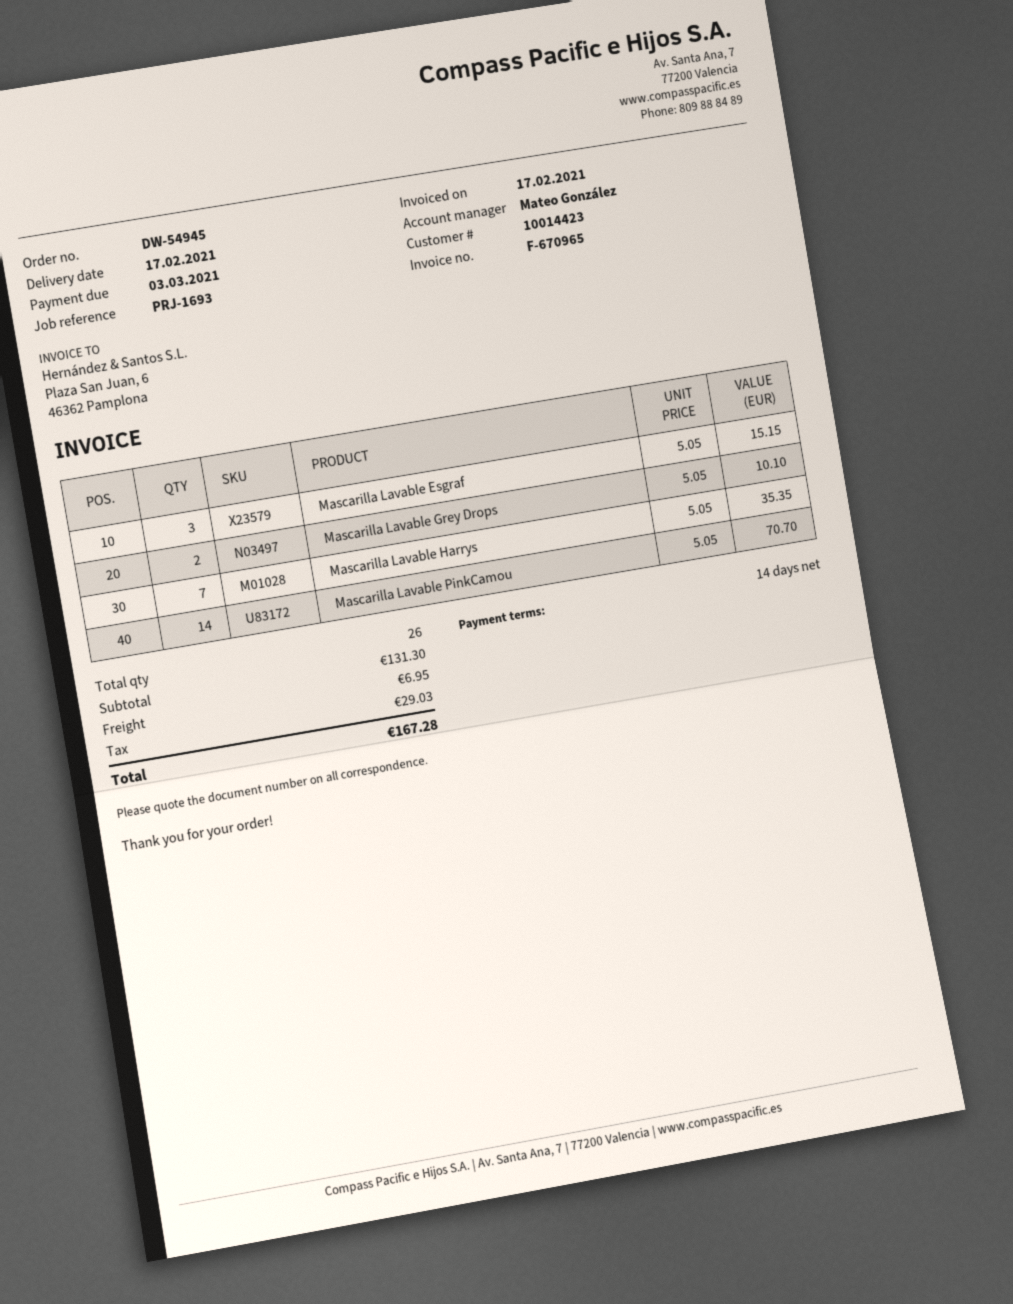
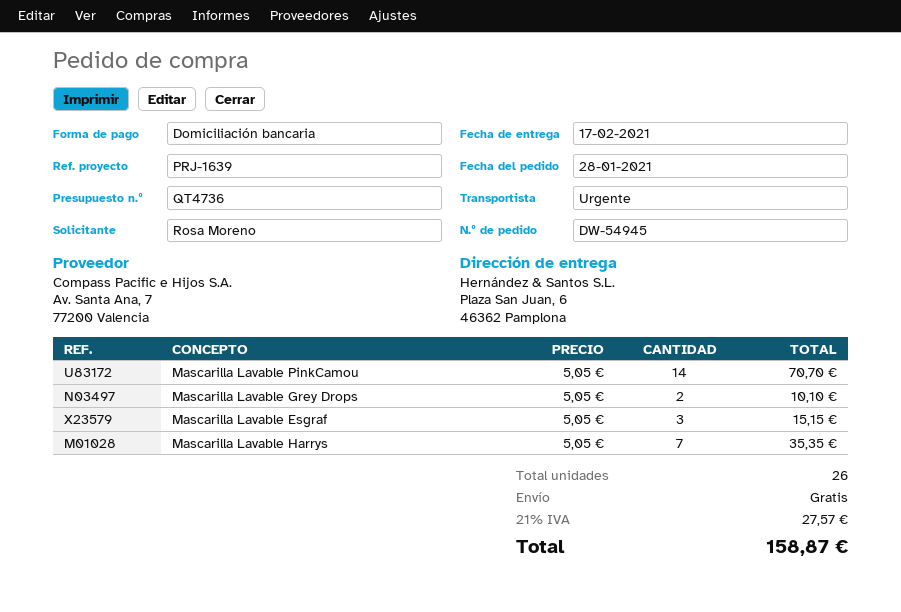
reference: PRJ-1693 -> PRJ-1639
shipping: 6.95 -> 0.00
tax: 29.03 -> 27.57
total: 167.28 -> 158.87

